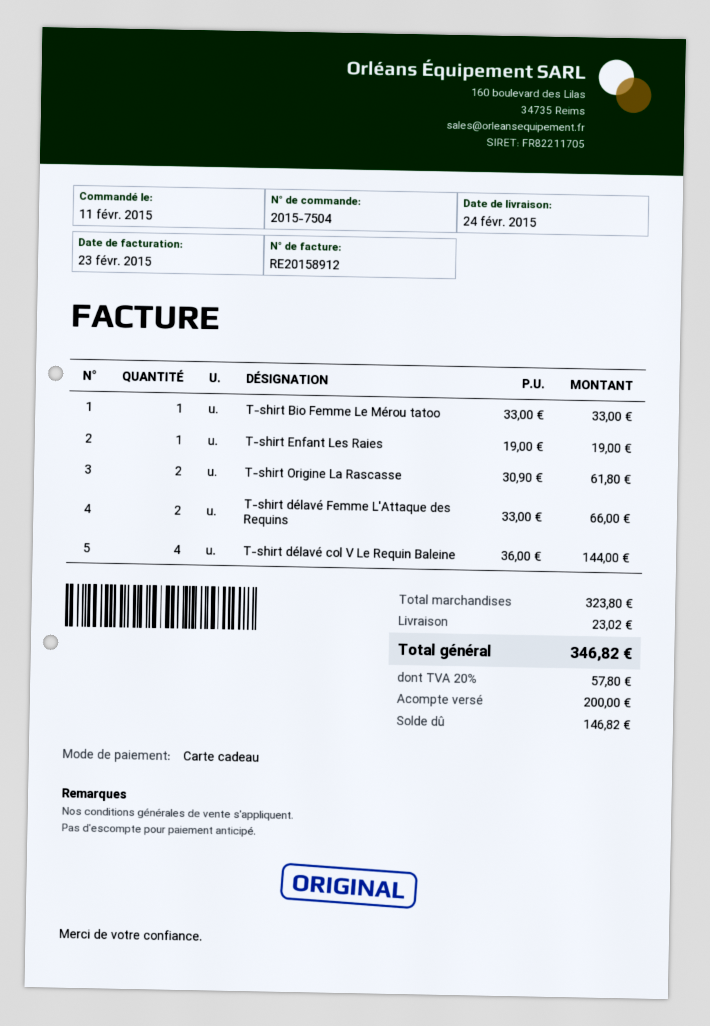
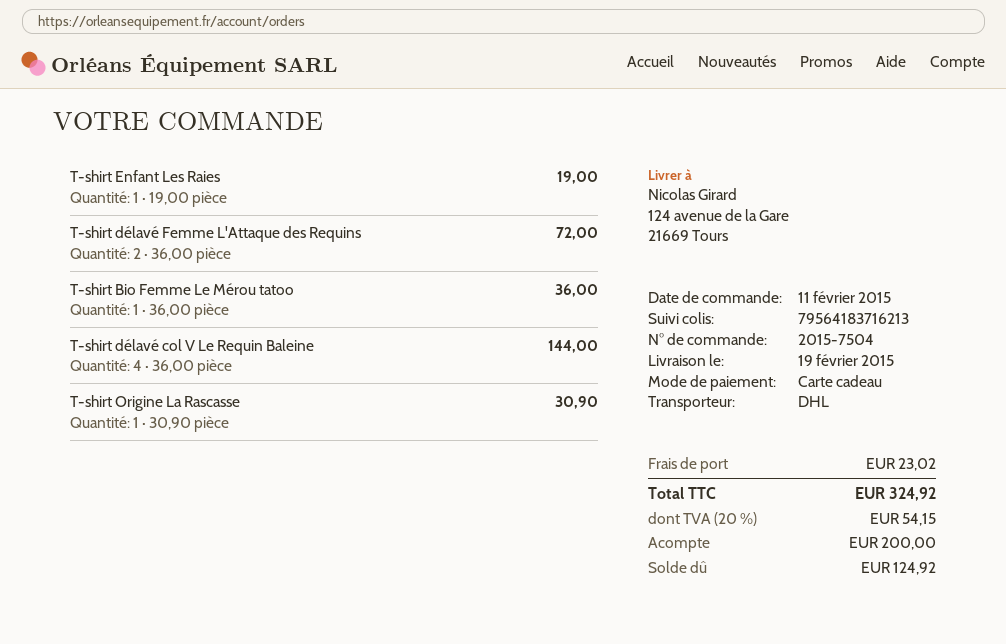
delivery date: 2015-02-24 -> 2015-02-19
T-shirt Bio Femme Le Mérou tatoo: 1 x 33.00 = 33.00 -> 1 x 36.00 = 36.00
T-shirt Origine La Rascasse: 2 x 30.90 = 61.80 -> 1 x 30.90 = 30.90
T-shirt délavé Femme L'Attaque des Requins: 2 x 33.00 = 66.00 -> 2 x 36.00 = 72.00
tax: 20% = 57.80 -> 20% = 54.15
total: 346.82 -> 324.92
balance: 146.82 -> 124.92

